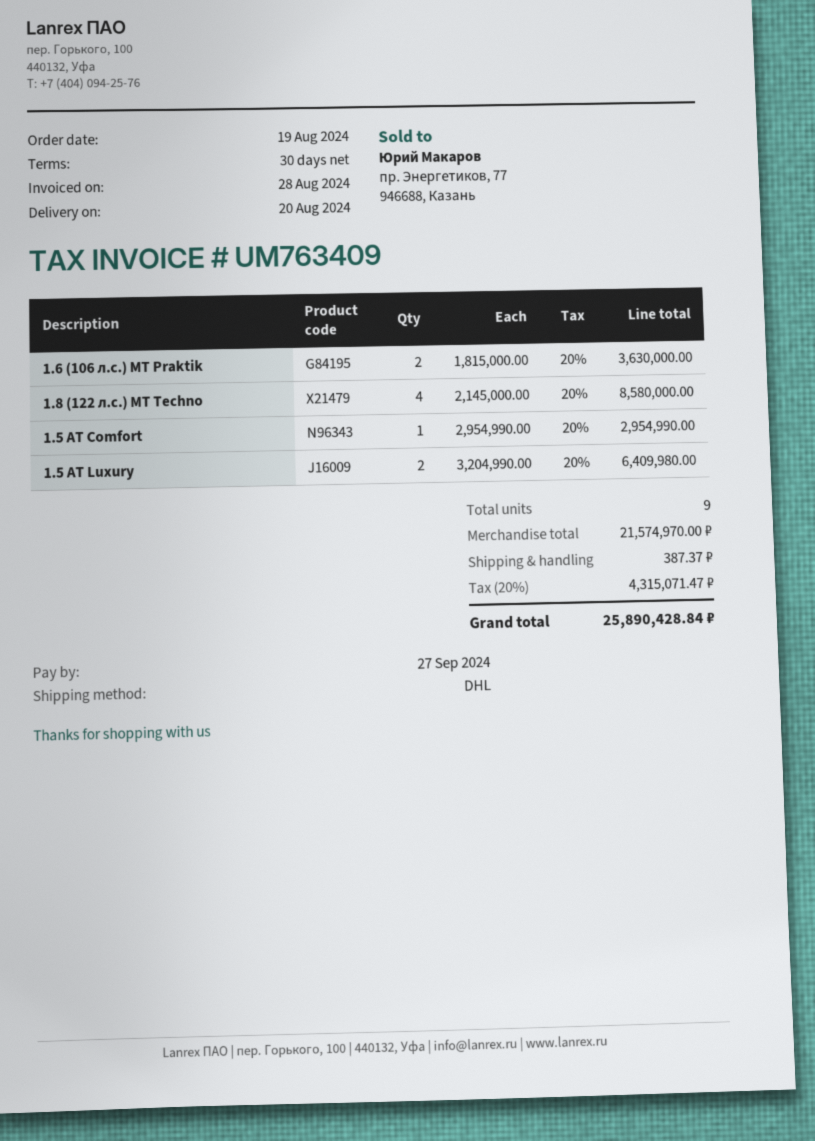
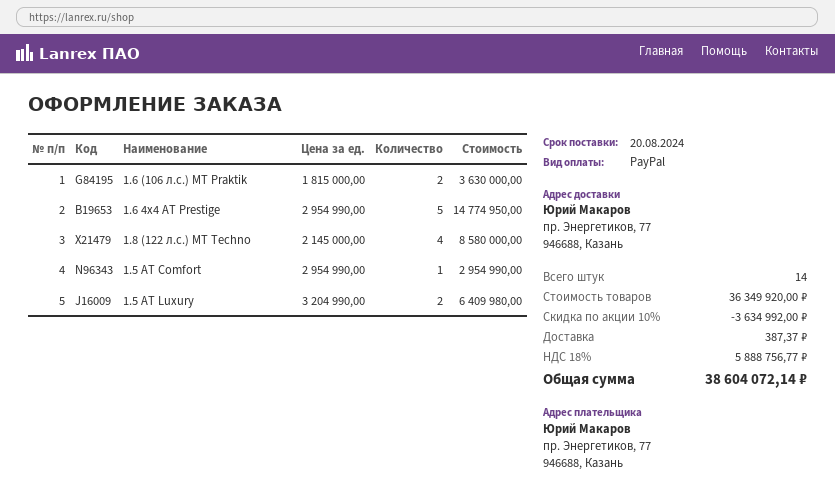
1.6 4x4 AT Prestige: none -> 5 x 2954990.00 = 14774950.00
total quantity: 9 -> 14
subtotal: 21574970.00 -> 36349920.00
discount: none -> 10% = 3634992.00
tax: 20% = 4315071.47 -> 18% = 5888756.77
total: 25890428.84 -> 38604072.14

